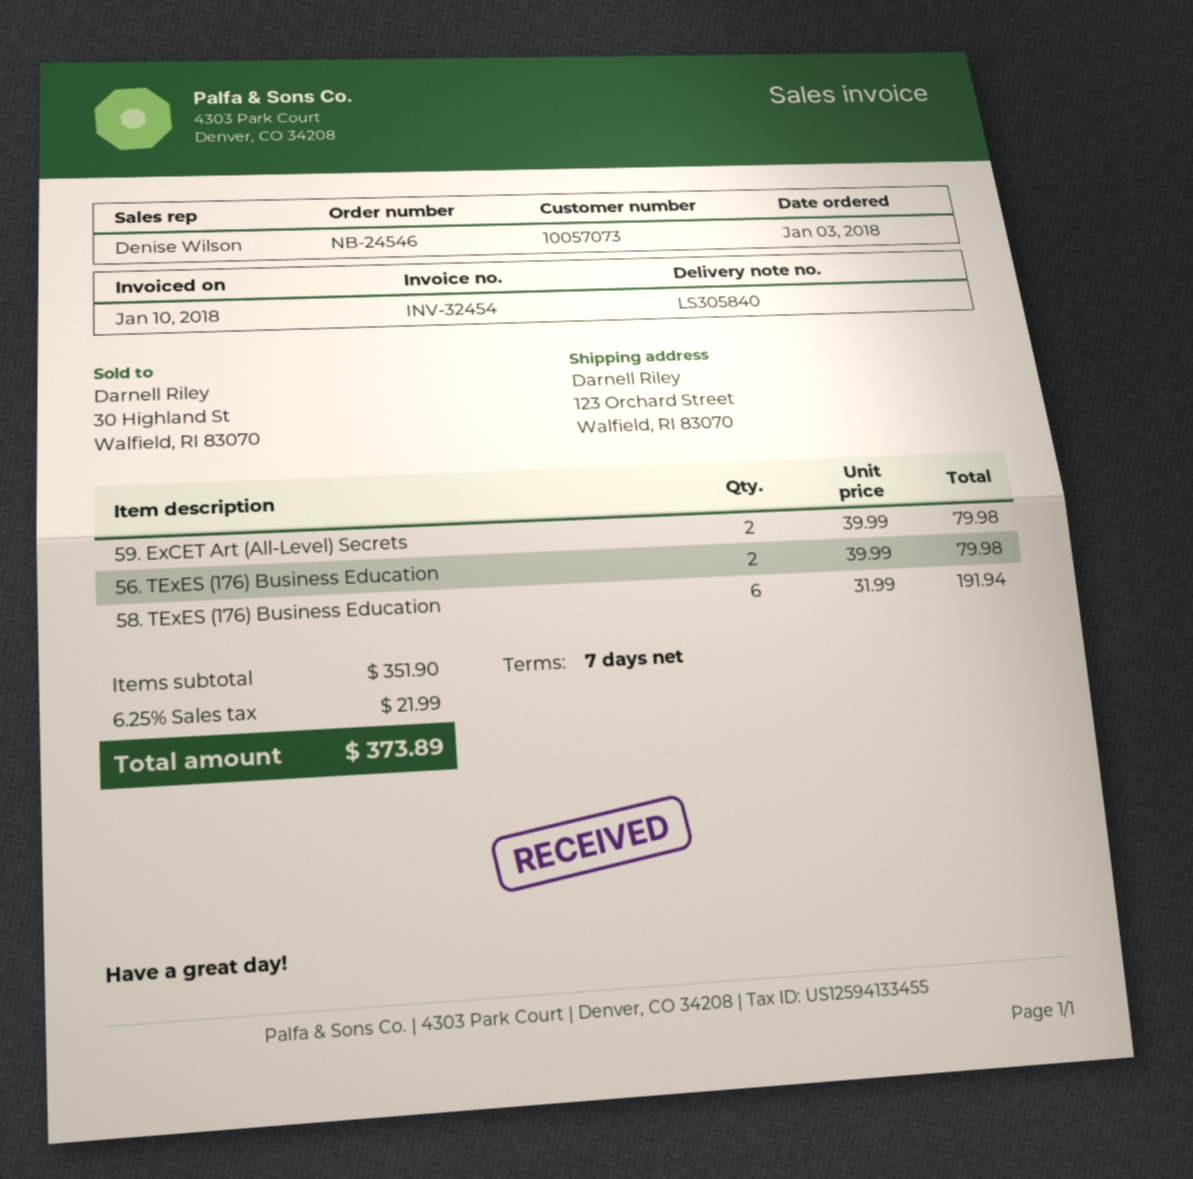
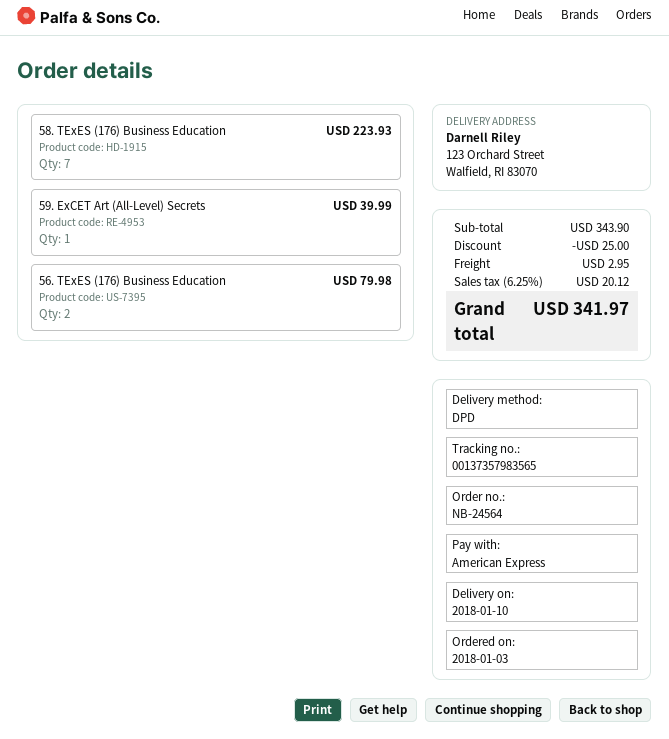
order number: NB-24546 -> NB-24564
59. ExCET Art (All-Level) Secrets: 2 for 79.98 -> 1 for 39.99
58. TExES (176) Business Education: 6 for 191.94 -> 7 for 223.93
subtotal: 351.90 -> 343.90
discount: none -> 25.00
shipping: none -> 2.95
tax: 6.25% = 21.99 -> 6.25% = 20.12
total: 373.89 -> 341.97

